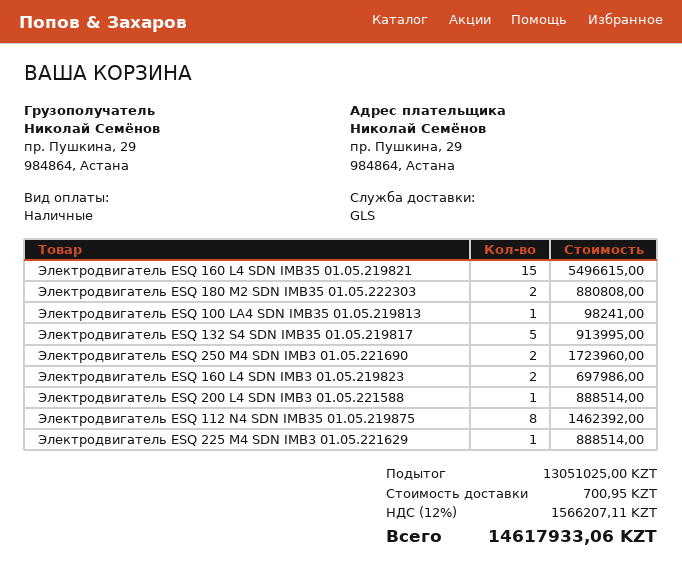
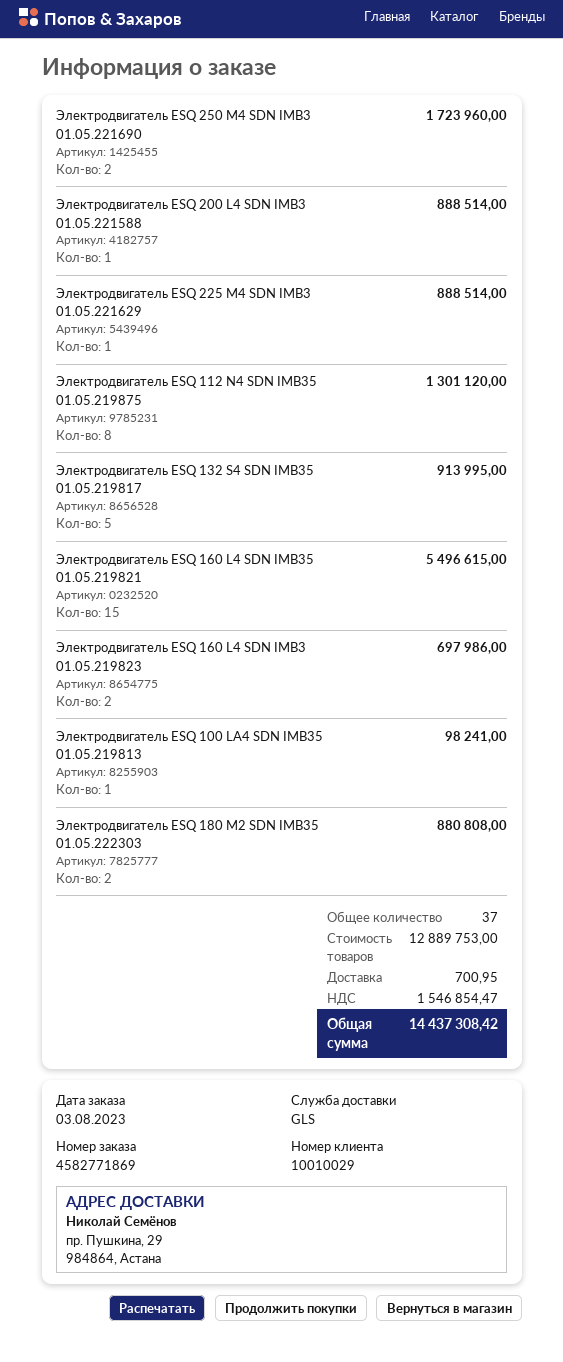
Электродвигатель ESQ 112 N4 SDN IMB35 01.05.219875: 8 for 1462392.00 -> 8 for 1301120.00
subtotal: 13051025.00 -> 12889753.00
tax: 1566207.11 -> 1546854.47
total: 14617933.06 -> 14437308.42

